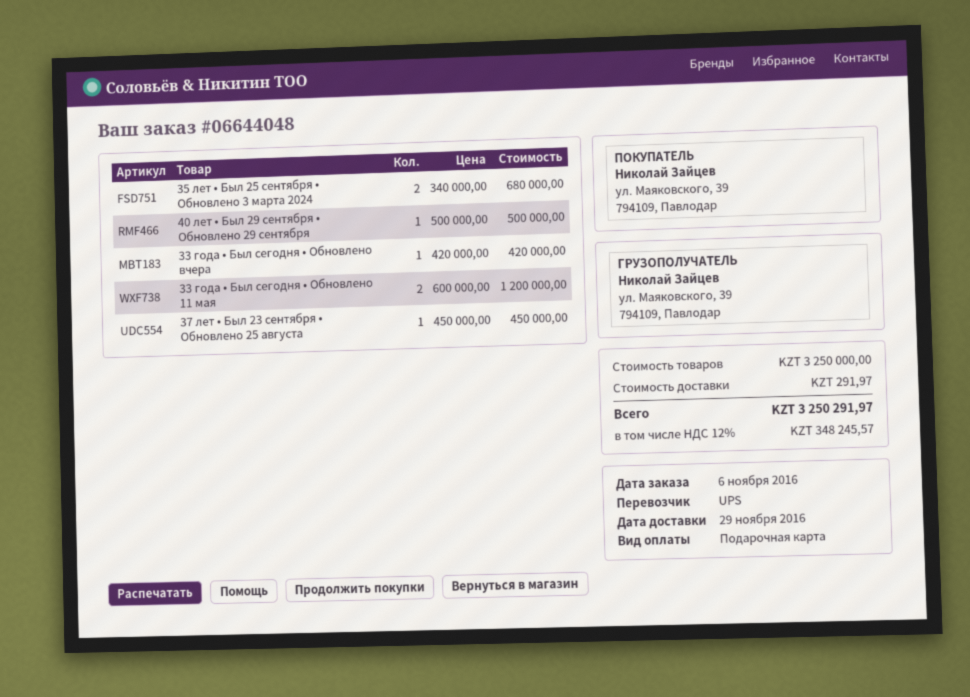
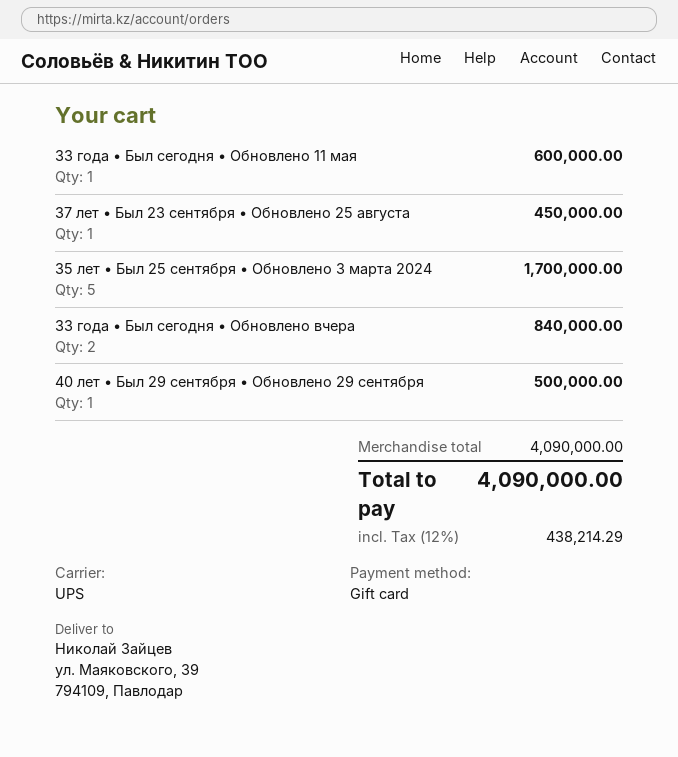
35 лет • Был 25 сентября • Обновлено 3 марта 2024: 2 for 680000.00 -> 5 for 1700000.00
33 года • Был сегодня • Обновлено вчера: 1 for 420000.00 -> 2 for 840000.00
33 года • Был сегодня • Обновлено 11 мая: 2 for 1200000.00 -> 1 for 600000.00
subtotal: 3250000.00 -> 4090000.00
shipping: 291.97 -> none
tax: 12% = 348245.57 -> 12% = 438214.29
total: 3250291.97 -> 4090000.00

